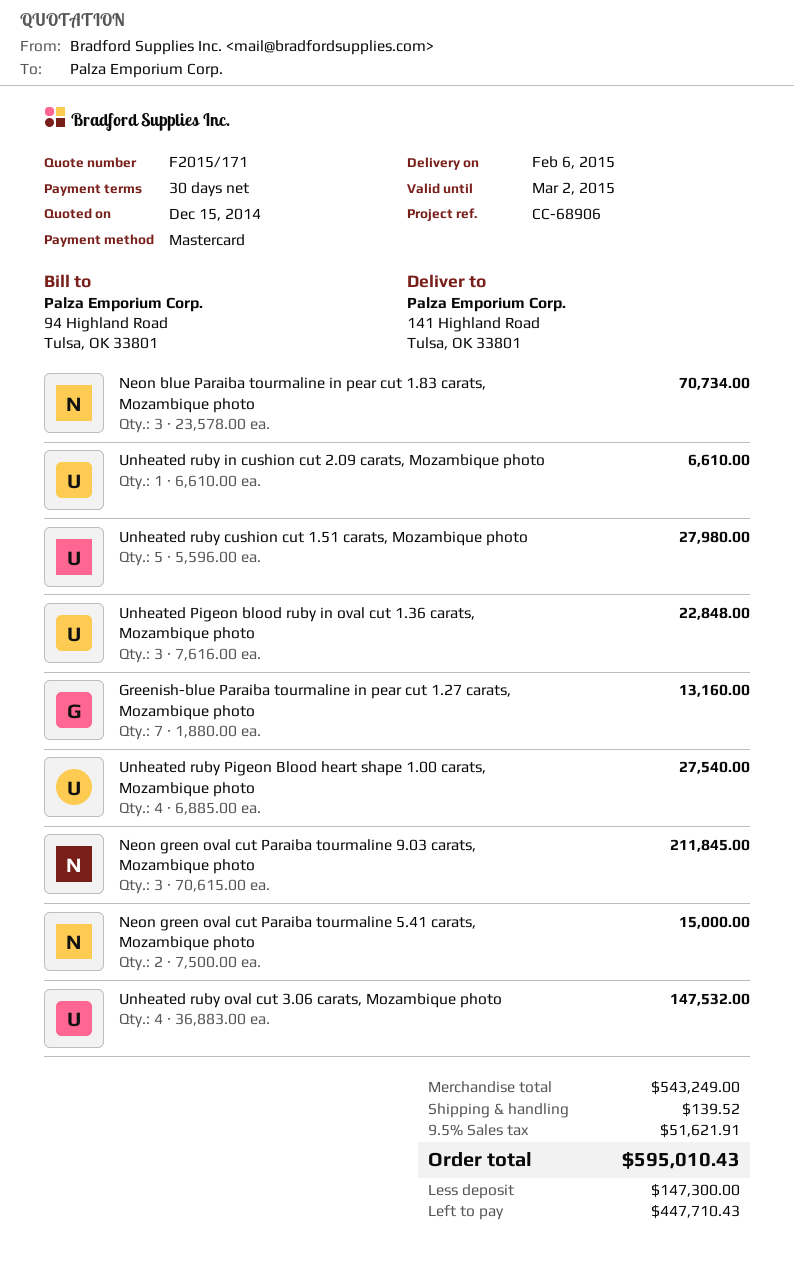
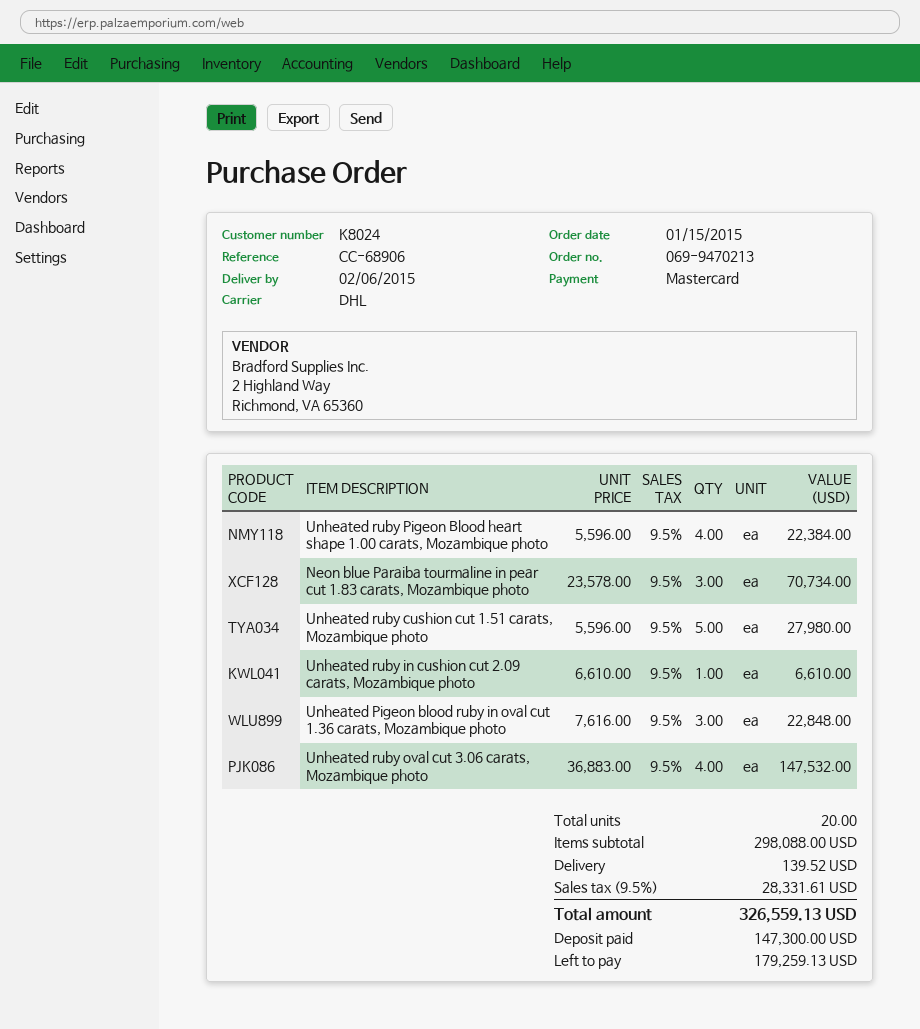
Greenish-blue Paraiba tourmaline in pear cut 1.27 carats, Mozambique photo: 7 x 1880.00 = 13160.00 -> none
Unheated ruby Pigeon Blood heart shape 1.00 carats, Mozambique photo: 4 x 6885.00 = 27540.00 -> 4 x 5596.00 = 22384.00
Neon green oval cut Paraiba tourmaline 9.03 carats, Mozambique photo: 3 x 70615.00 = 211845.00 -> none
Neon green oval cut Paraiba tourmaline 5.41 carats, Mozambique photo: 2 x 7500.00 = 15000.00 -> none
subtotal: 543249.00 -> 298088.00
tax: 9.5% = 51621.91 -> 9.5% = 28331.61
total: 595010.43 -> 326559.13
balance: 447710.43 -> 179259.13

